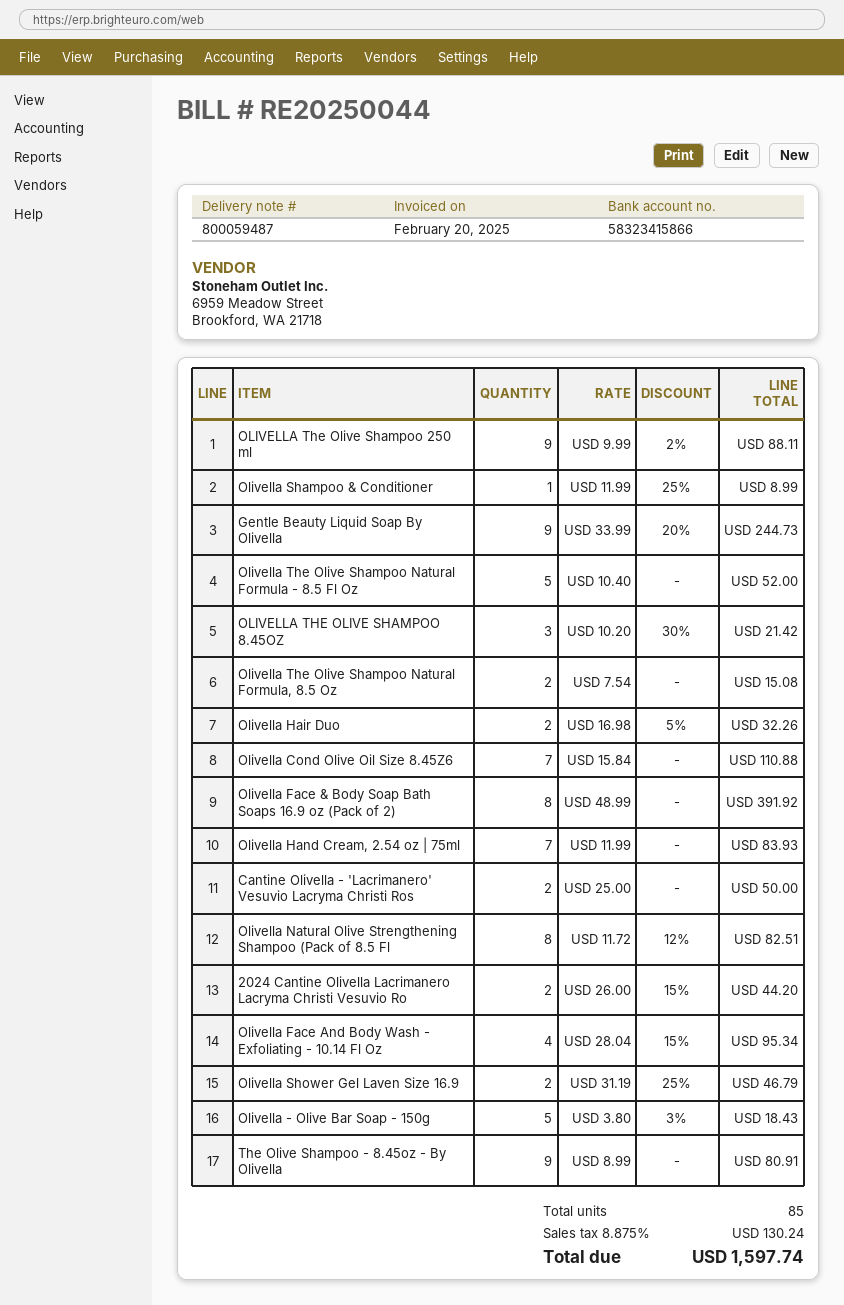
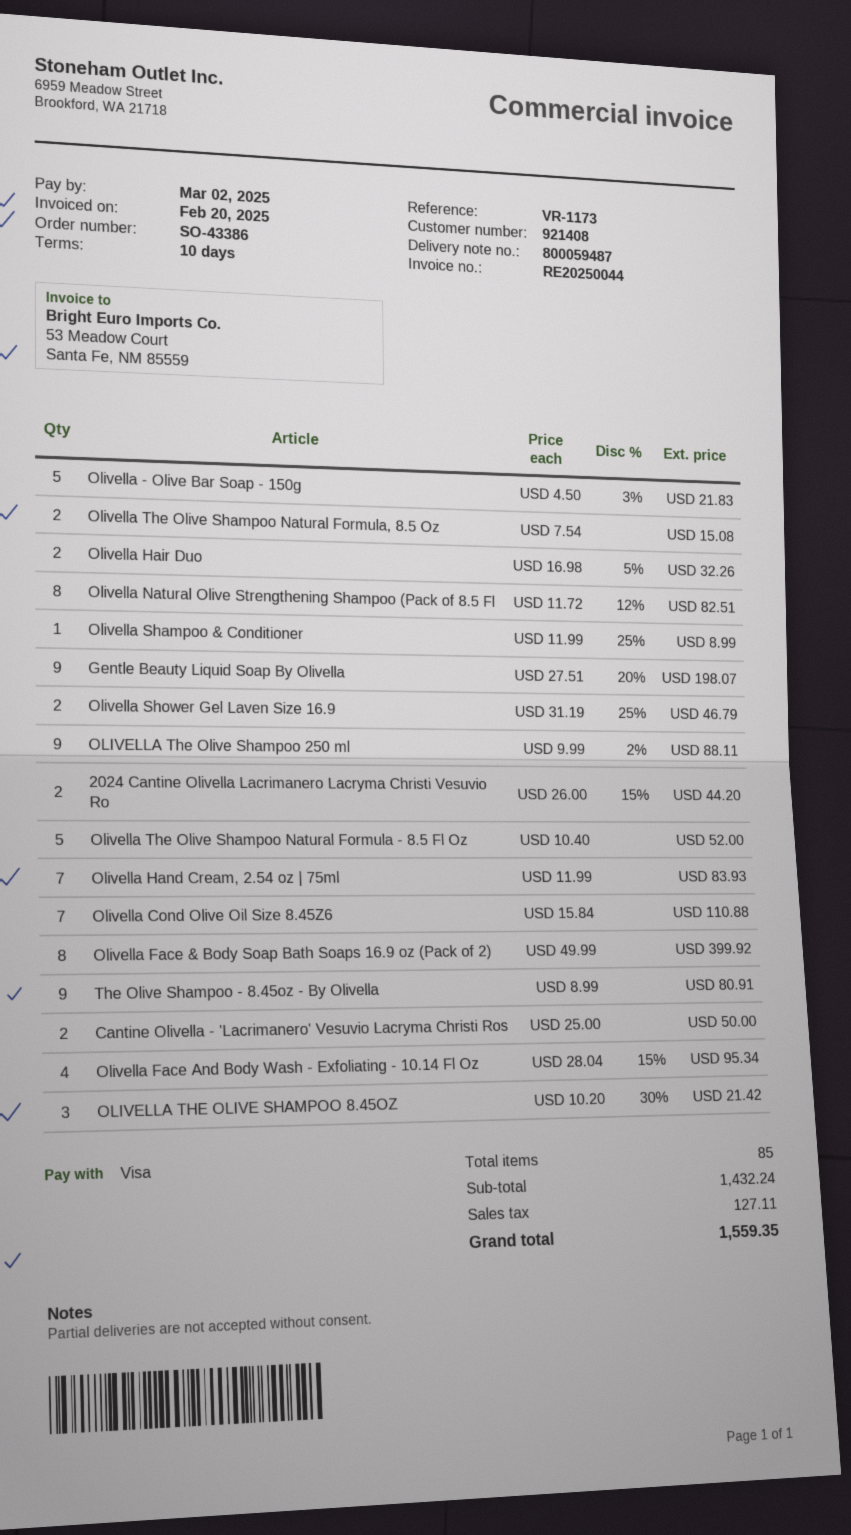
Gentle Beauty Liquid Soap By Olivella: 9 x 33.99 - 20% = 244.73 -> 9 x 27.51 - 20% = 198.07
Olivella Face & Body Soap Bath Soaps 16.9 oz (Pack of 2): 8 x 48.99 = 391.92 -> 8 x 49.99 = 399.92
Olivella - Olive Bar Soap - 150g: 5 x 3.80 - 3% = 18.43 -> 5 x 4.50 - 3% = 21.83
tax: 130.24 -> 127.11
total: 1597.74 -> 1559.35

